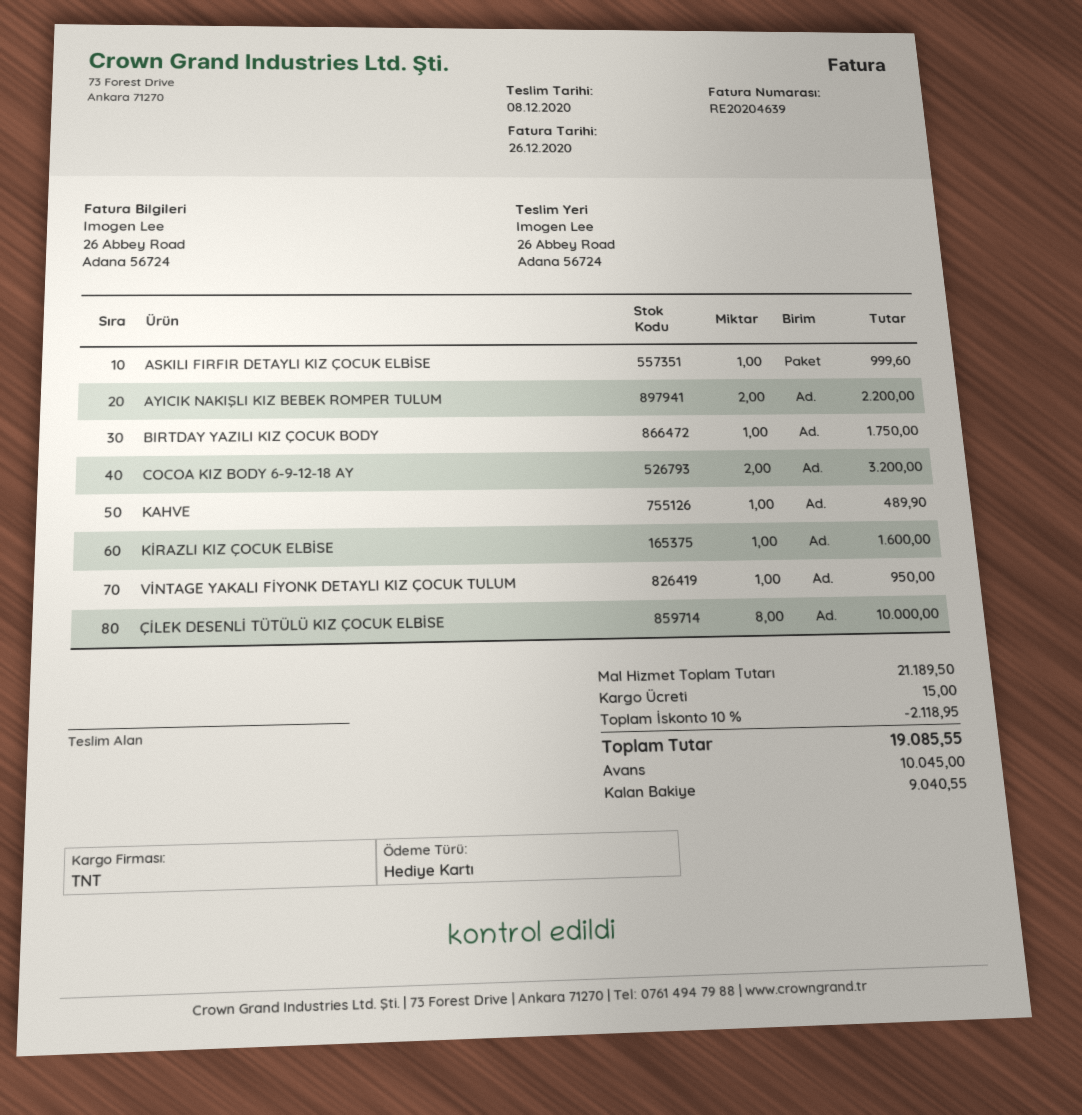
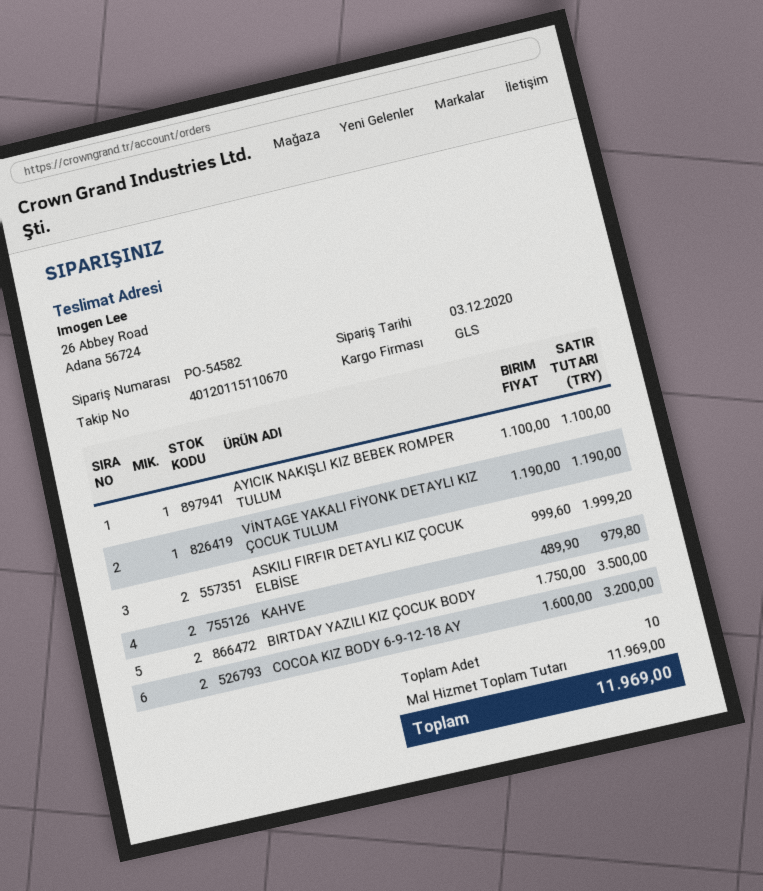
shipping method: TNT -> GLS
ASKILI FIRFIR DETAYLI KIZ ÇOCUK ELBİSE: 1 for 999.60 -> 2 for 1999.20
AYICIK NAKIŞLI KIZ BEBEK ROMPER TULUM: 2 for 2200.00 -> 1 for 1100.00
BIRTDAY YAZILI KIZ ÇOCUK BODY: 1 for 1750.00 -> 2 for 3500.00
KAHVE: 1 for 489.90 -> 2 for 979.80
KİRAZLI KIZ ÇOCUK ELBİSE: 1 for 1600.00 -> none
VİNTAGE YAKALI FİYONK DETAYLI KIZ ÇOCUK TULUM: 1 for 950.00 -> 1 for 1190.00
ÇİLEK DESENLİ TÜTÜLÜ KIZ ÇOCUK ELBİSE: 8 for 10000.00 -> none
subtotal: 21189.50 -> 11969.00
discount: 10% = 2118.95 -> none
shipping: 15.00 -> none
total: 19085.55 -> 11969.00

